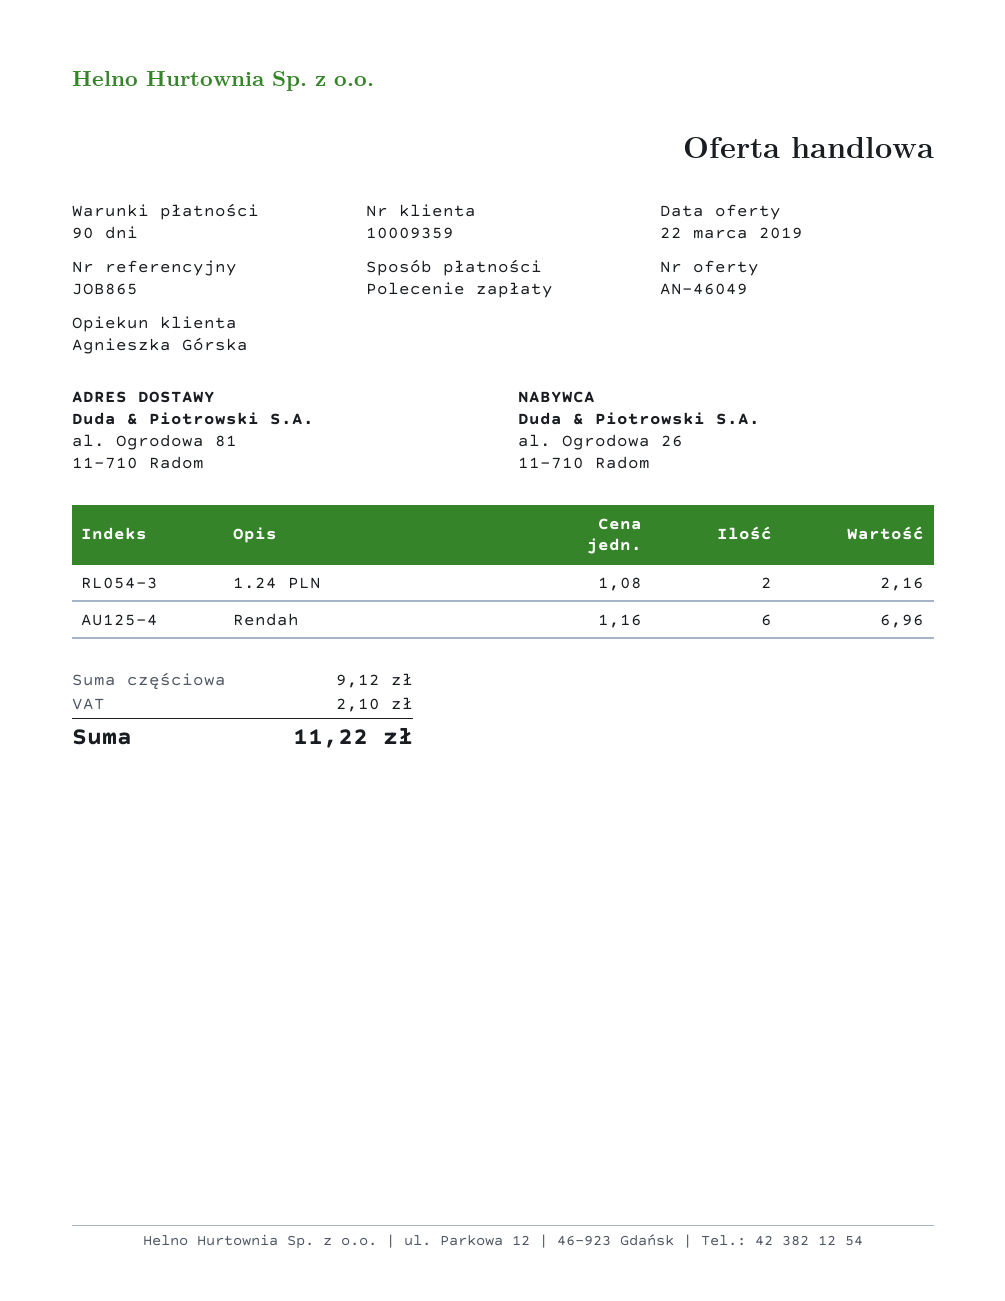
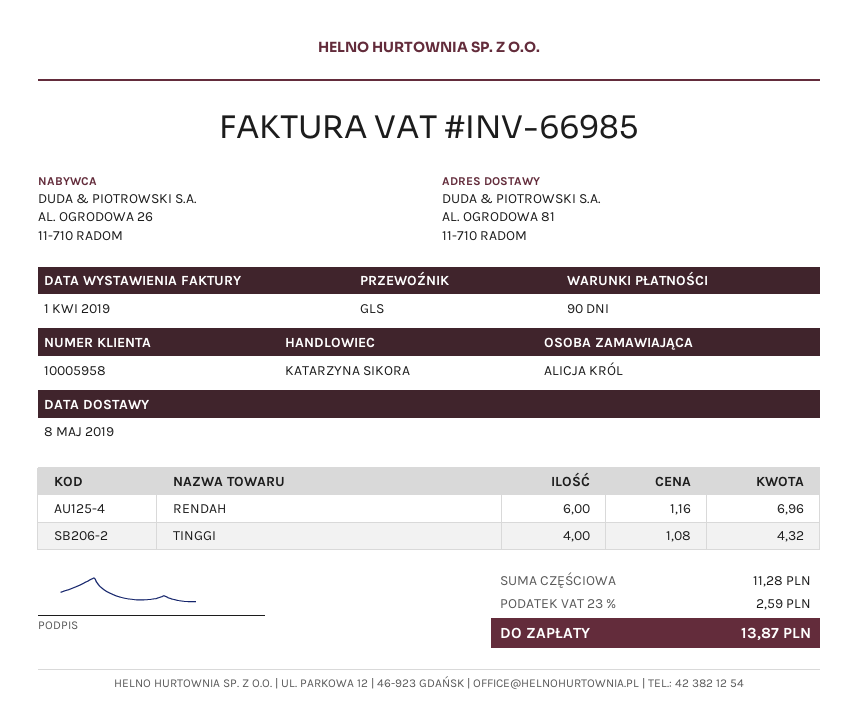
customer number: 10009359 -> 10005958
sales rep: Agnieszka Górska -> KATARZYNA SIKORA
1.24 PLN: 2 x 1.08 = 2.16 -> none
TINGGI: none -> 4 x 1.08 = 4.32
subtotal: 9.12 -> 11.28
tax: 2.10 -> 2.59
total: 11.22 -> 13.87

